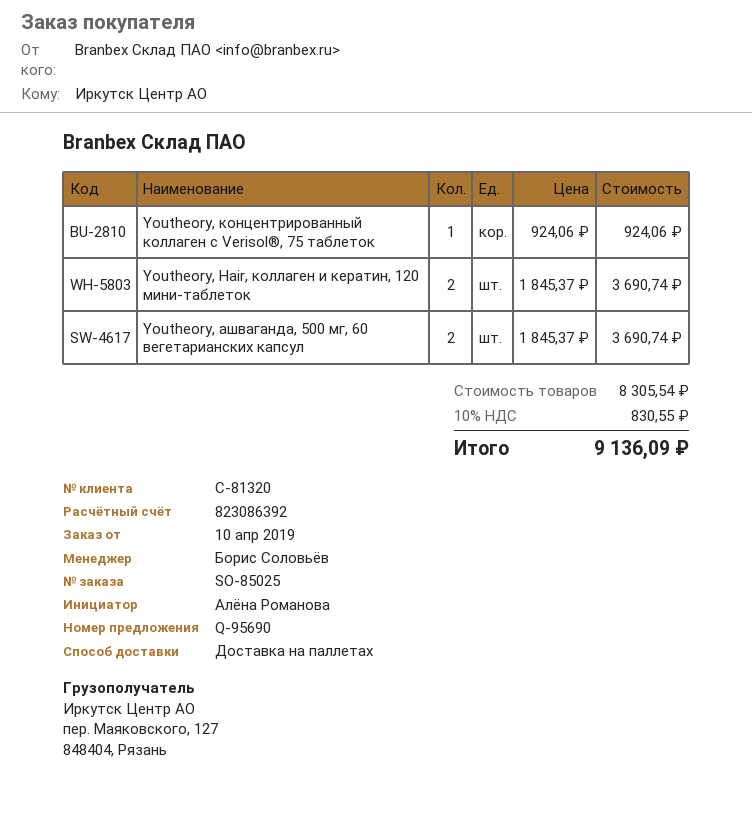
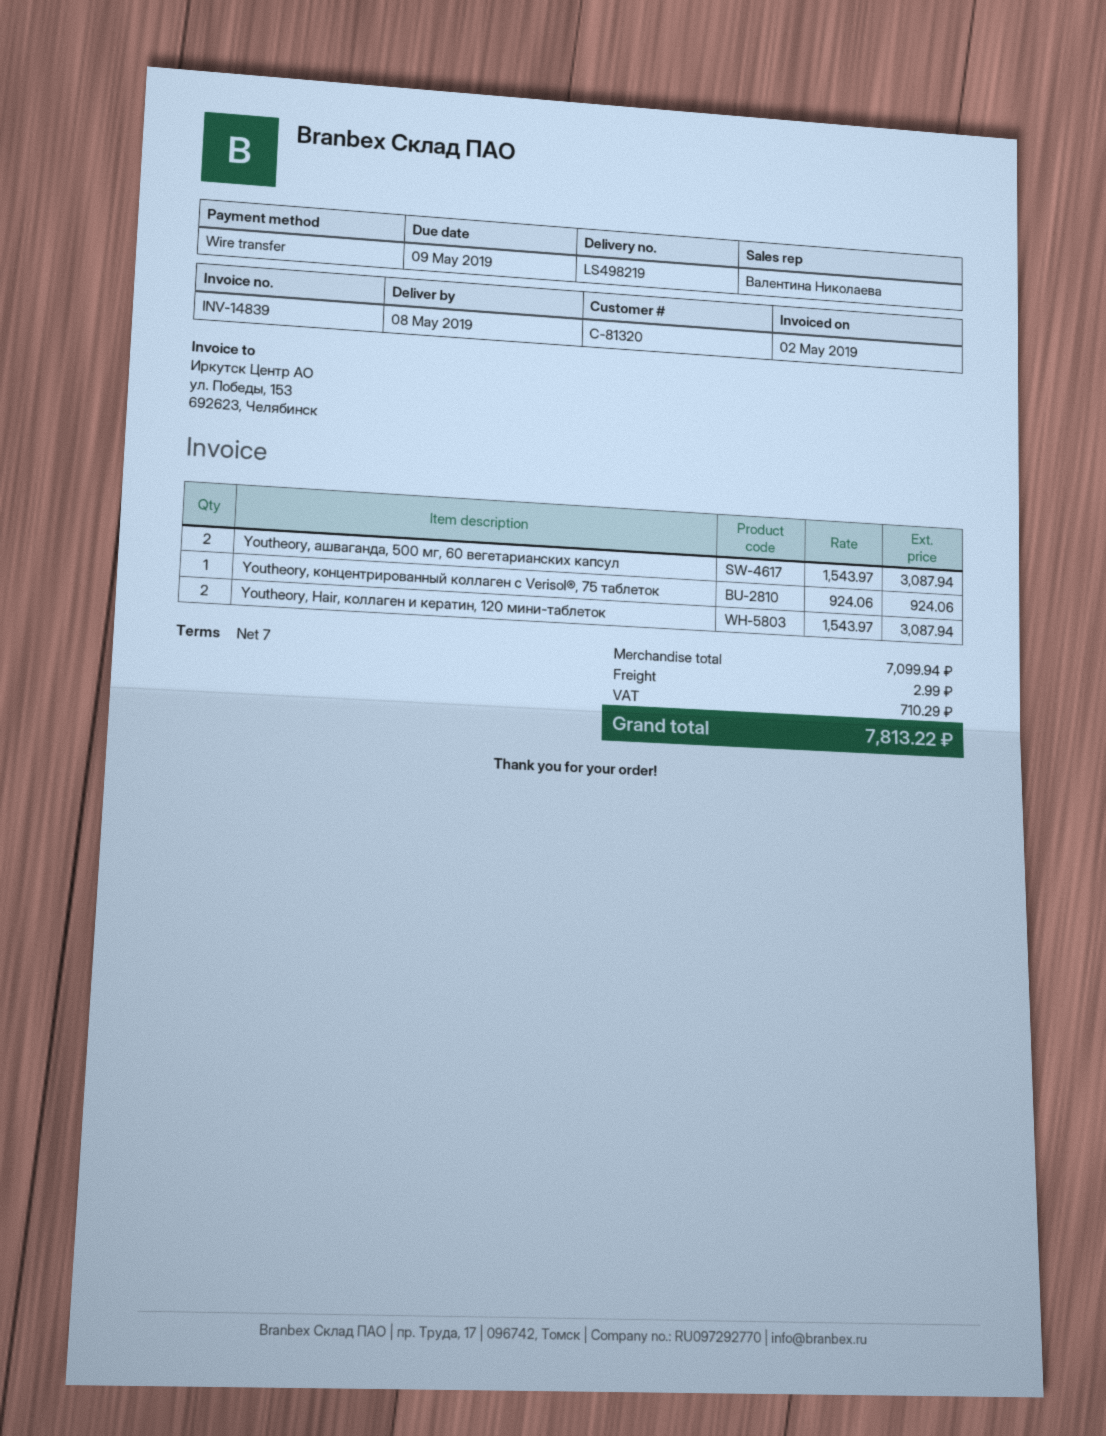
sales rep: Борис Соловьёв -> Валентина Николаева
Youtheory, Hair, коллаген и кератин, 120 мини-таблеток: 2 x 1845.37 = 3690.74 -> 2 x 1543.97 = 3087.94
Youtheory, ашваганда, 500 мг, 60 вегетарианских капсул: 2 x 1845.37 = 3690.74 -> 2 x 1543.97 = 3087.94
subtotal: 8305.54 -> 7099.94
shipping: none -> 2.99
tax: 830.55 -> 710.29
total: 9136.09 -> 7813.22

